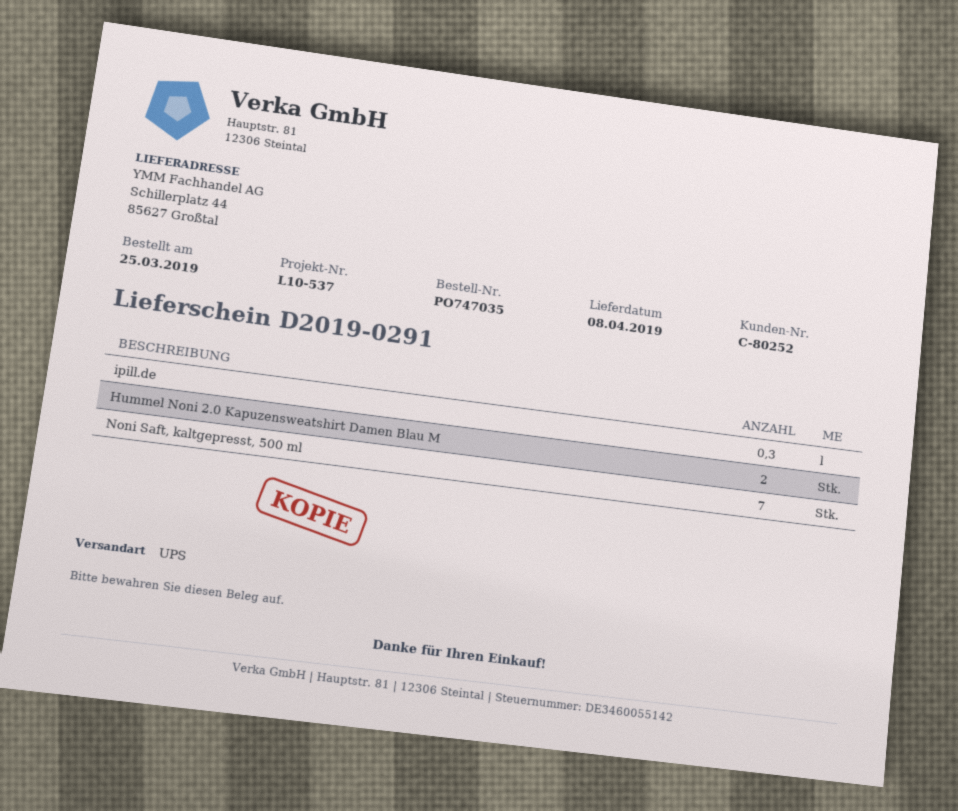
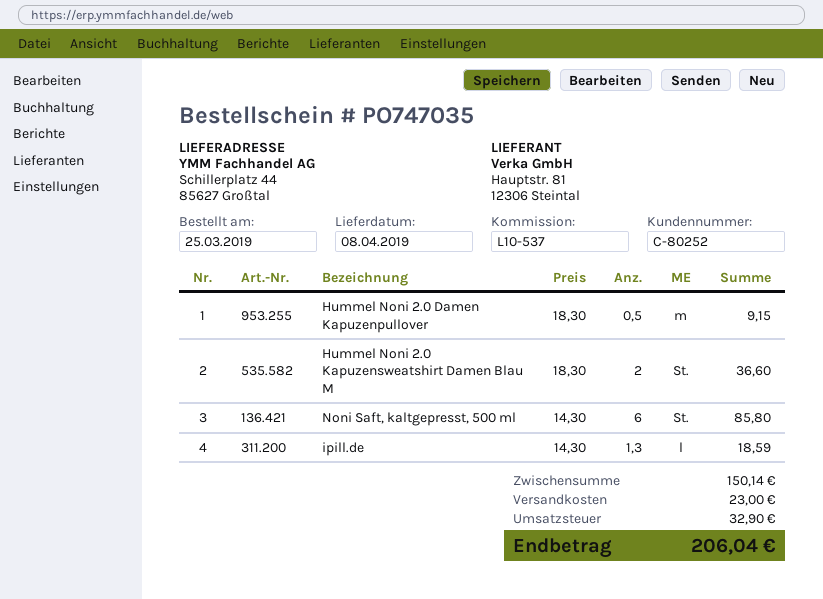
ipill.de: 0.3 -> 1.3
Noni Saft, kaltgepresst, 500 ml: 7 -> 6
Hummel Noni 2.0 Damen Kapuzenpullover: none -> 0.5

